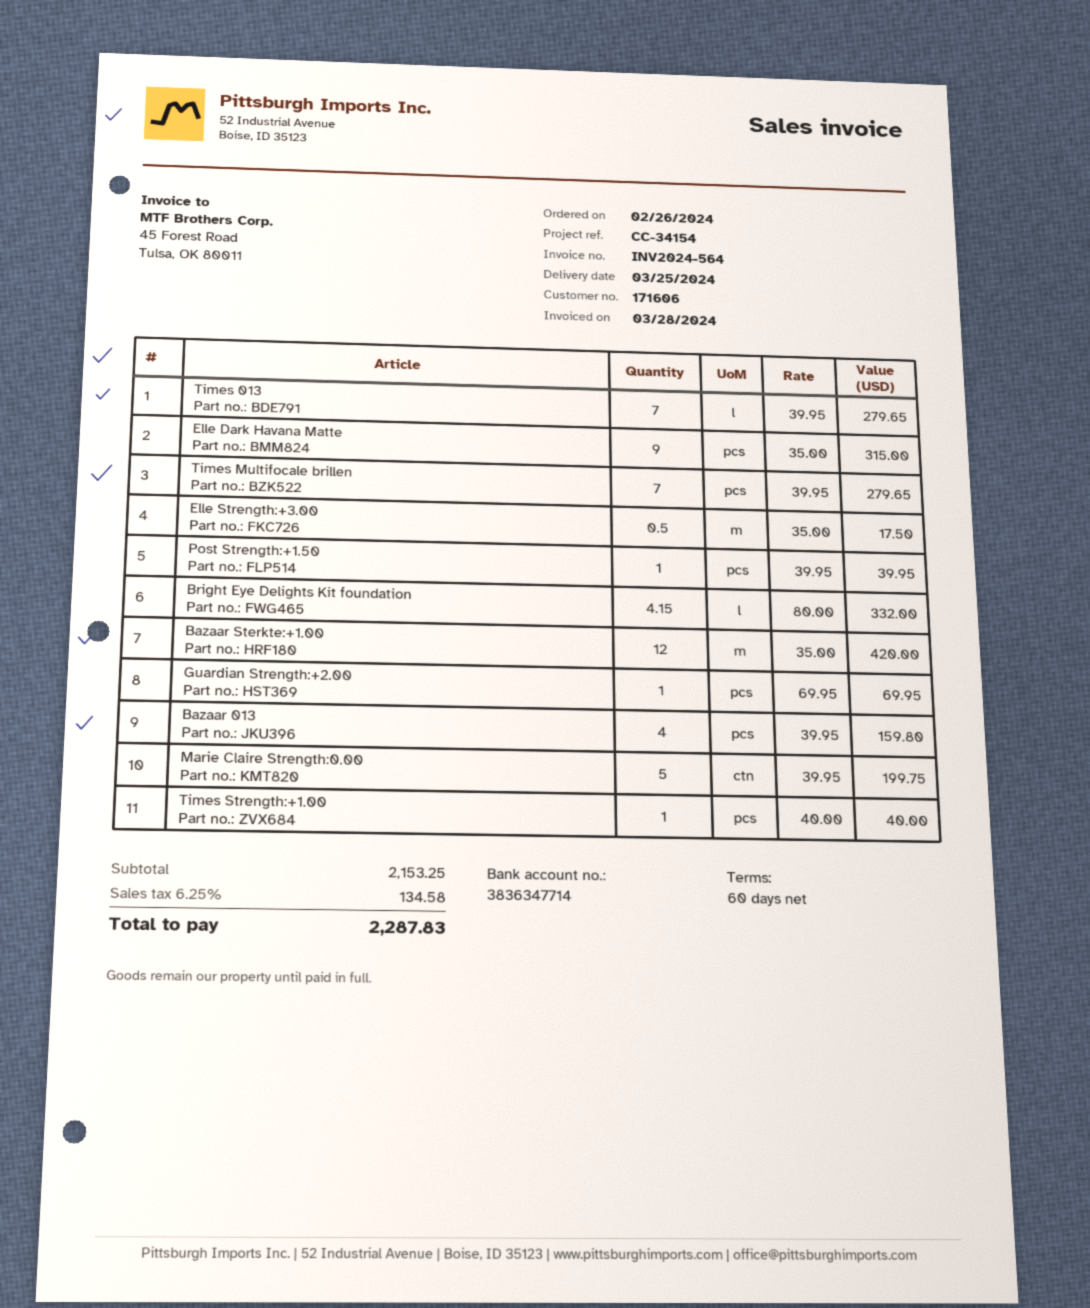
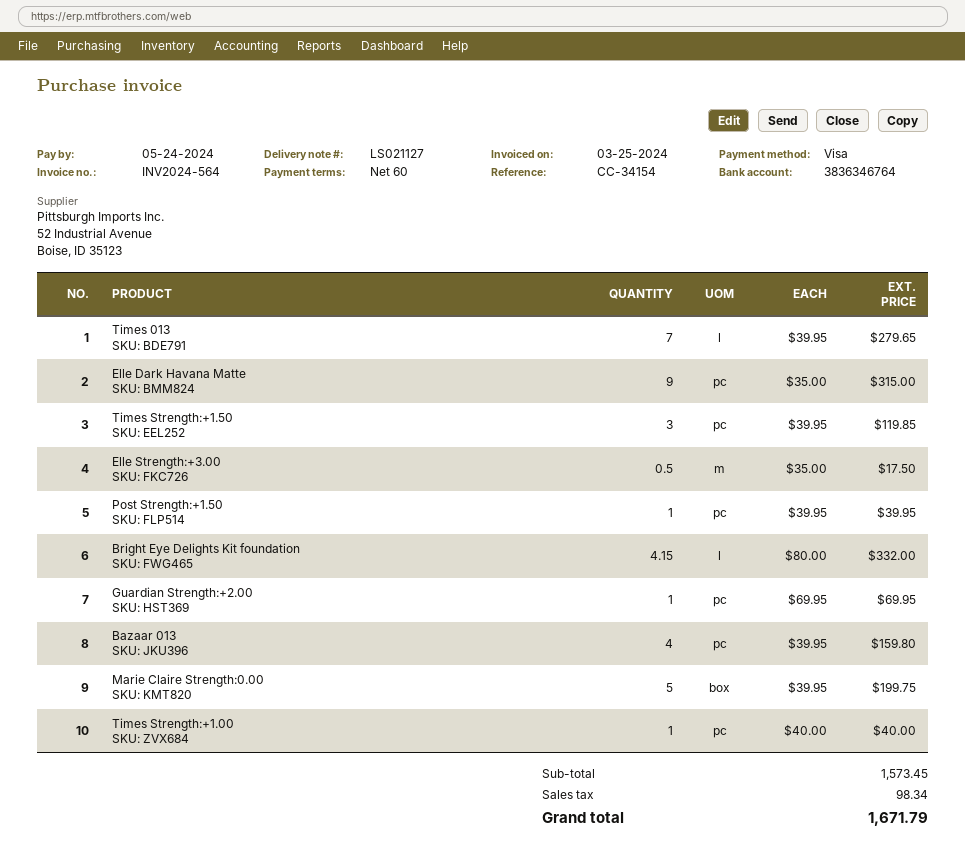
invoice date: 2024-03-28 -> 2024-03-25
bank account: 3836347714 -> 3836346764
Times Multifocale brillen: 7 x 39.95 = 279.65 -> none
Bazaar Sterkte:+1.00: 12 x 35.00 = 420.00 -> none
Times Strength:+1.50: none -> 3 x 39.95 = 119.85
subtotal: 2153.25 -> 1573.45
tax: 134.58 -> 98.34
total: 2287.83 -> 1671.79

